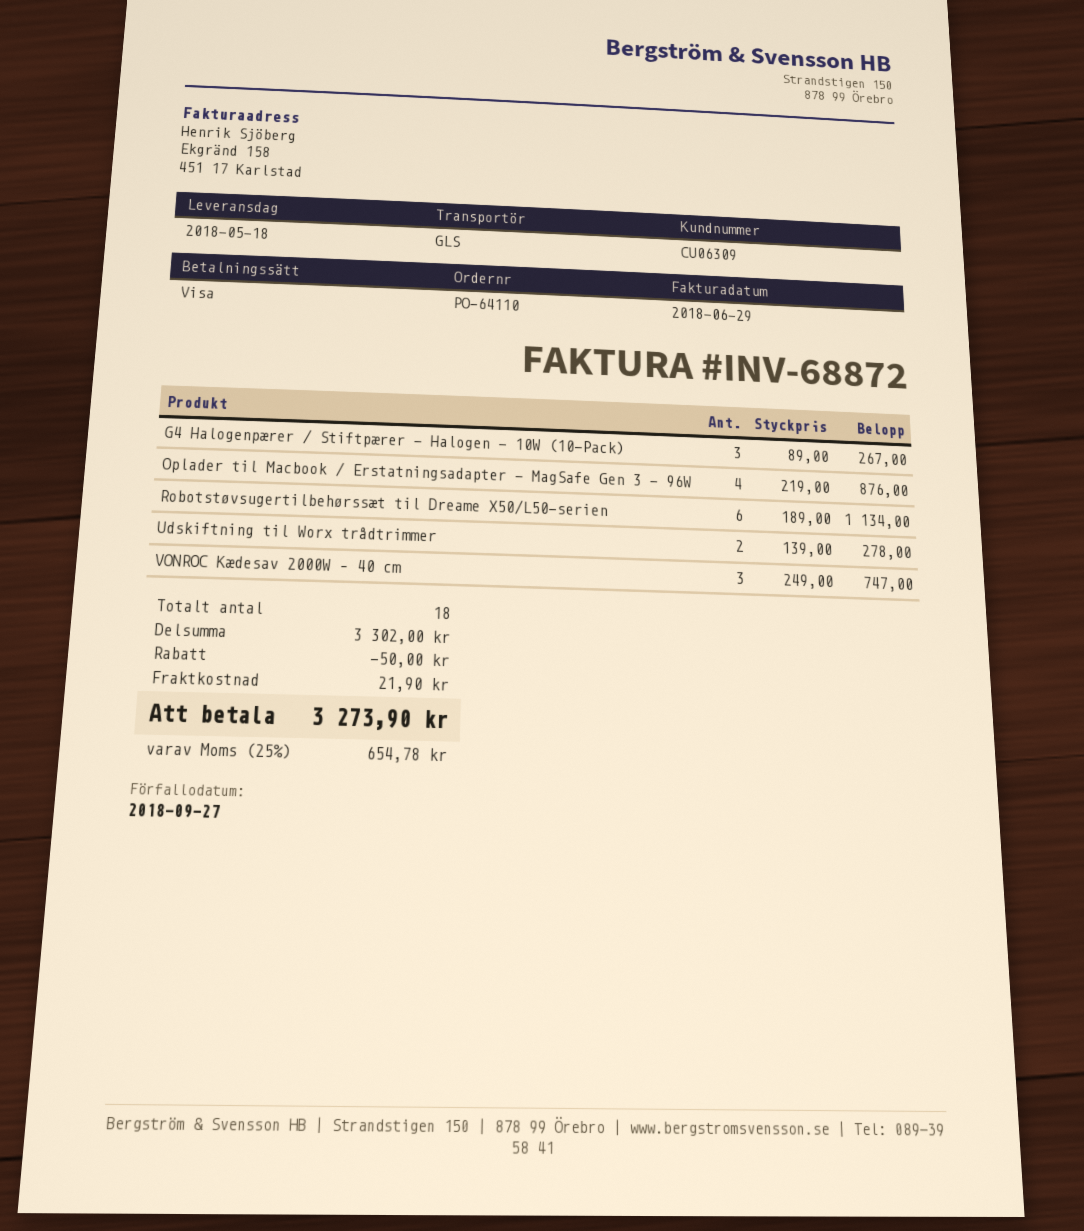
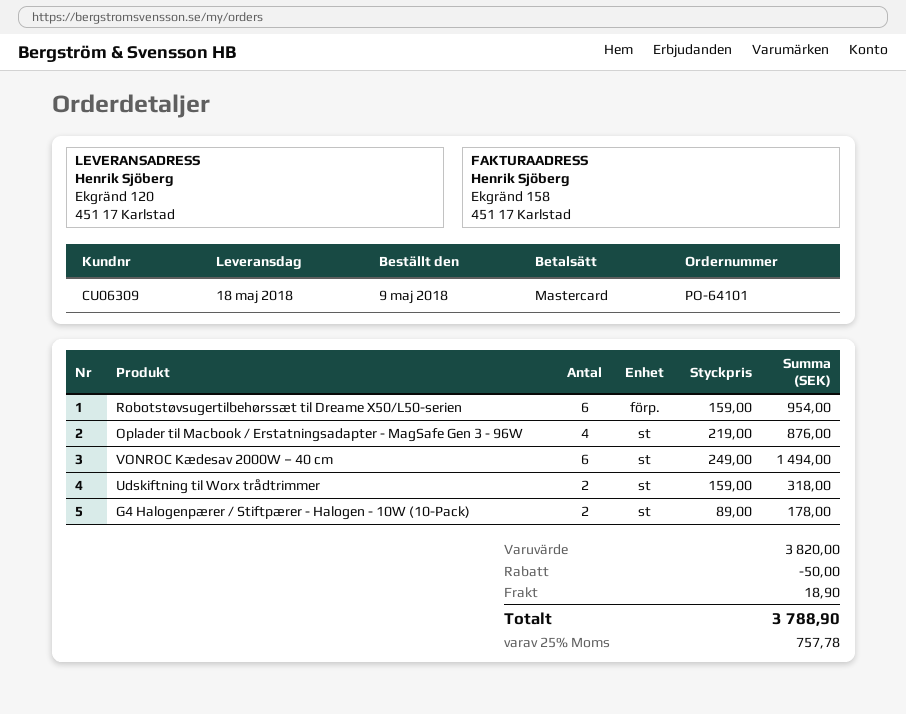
order number: PO-64110 -> PO-64101
payment method: Visa -> Mastercard
G4 Halogenpærer / Stiftpærer - Halogen - 10W (10-Pack): 3 x 89.00 = 267.00 -> 2 x 89.00 = 178.00
Robotstøvsugertilbehørssæt til Dreame X50/L50-serien: 6 x 189.00 = 1134.00 -> 6 x 159.00 = 954.00
Udskiftning til Worx trådtrimmer: 2 x 139.00 = 278.00 -> 2 x 159.00 = 318.00
VONROC Kædesav 2000W – 40 cm: 3 x 249.00 = 747.00 -> 6 x 249.00 = 1494.00
subtotal: 3302.00 -> 3820.00
shipping: 21.90 -> 18.90
tax: 25% = 654.78 -> 25% = 757.78
total: 3273.90 -> 3788.90

